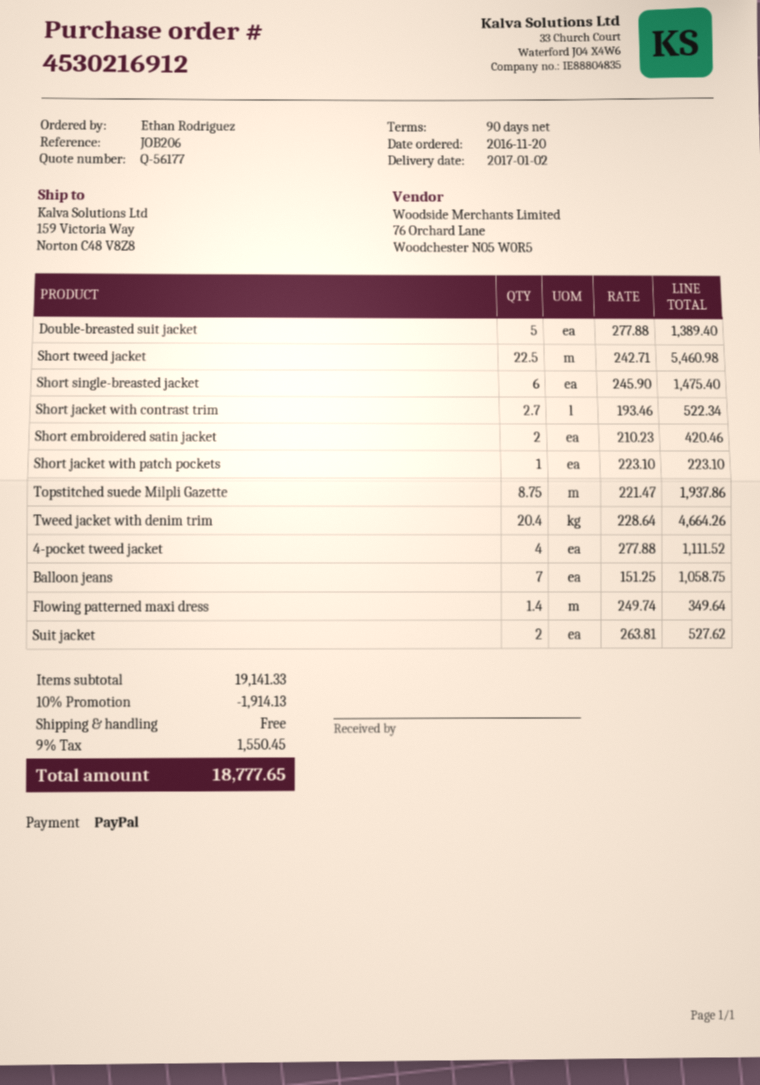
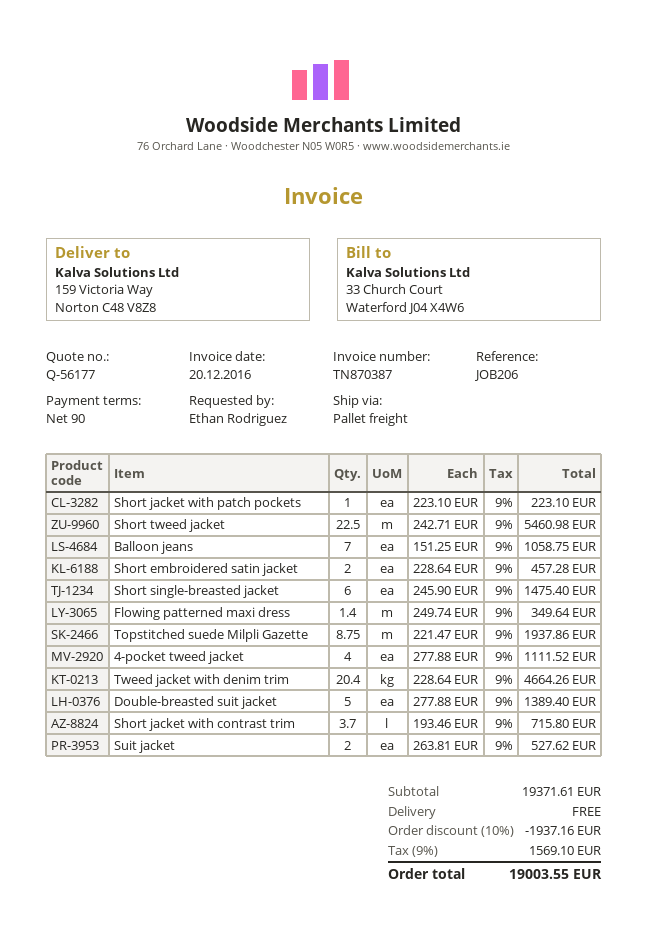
Short jacket with contrast trim: 2.7 x 193.46 = 522.34 -> 3.7 x 193.46 = 715.80
Short embroidered satin jacket: 2 x 210.23 = 420.46 -> 2 x 228.64 = 457.28
subtotal: 19141.33 -> 19371.61
discount: 10% = 1914.13 -> 10% = 1937.16
tax: 9% = 1550.45 -> 9% = 1569.10
total: 18777.65 -> 19003.55

